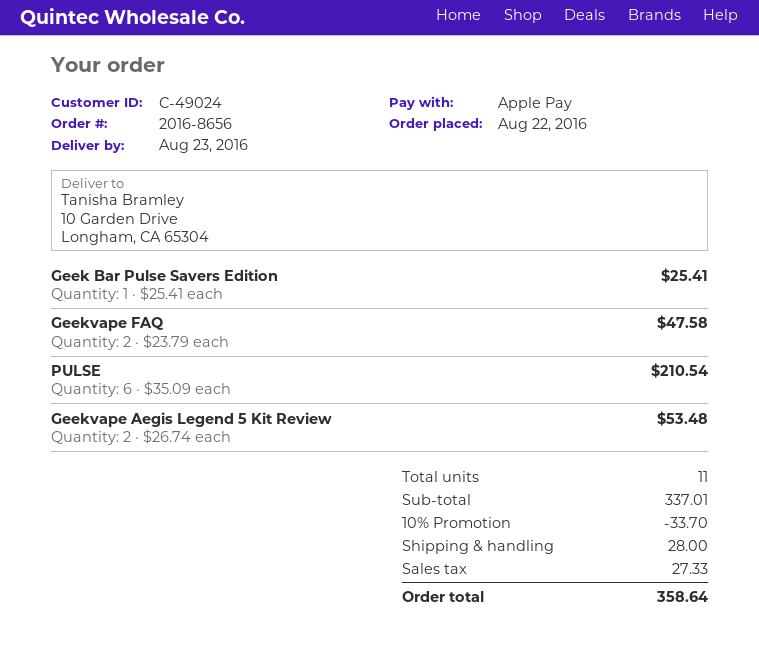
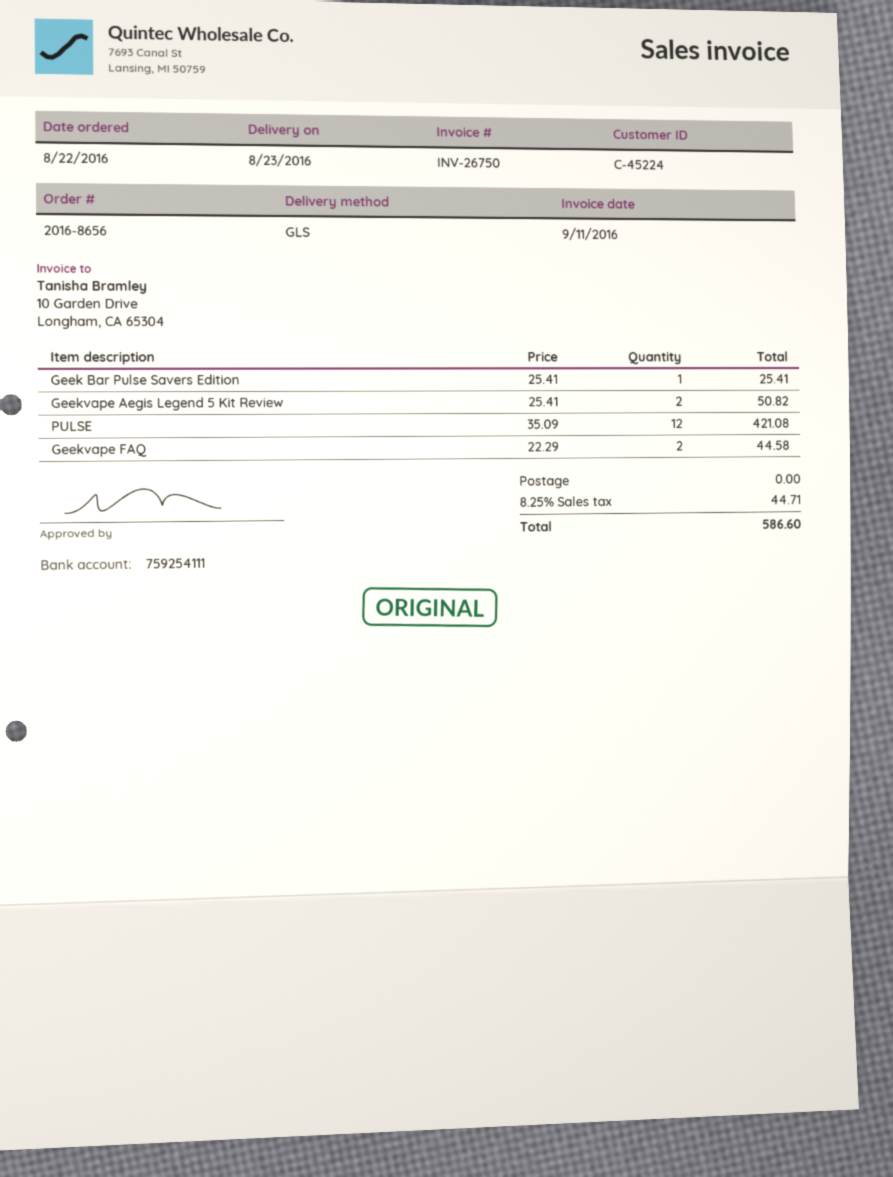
customer number: C-49024 -> C-45224
Geekvape FAQ: 2 x 23.79 = 47.58 -> 2 x 22.29 = 44.58
PULSE: 6 x 35.09 = 210.54 -> 12 x 35.09 = 421.08
Geekvape Aegis Legend 5 Kit Review: 2 x 26.74 = 53.48 -> 2 x 25.41 = 50.82
discount: 10% = 33.70 -> none
shipping: 28.00 -> 0.00
tax: 27.33 -> 44.71
total: 358.64 -> 586.60

